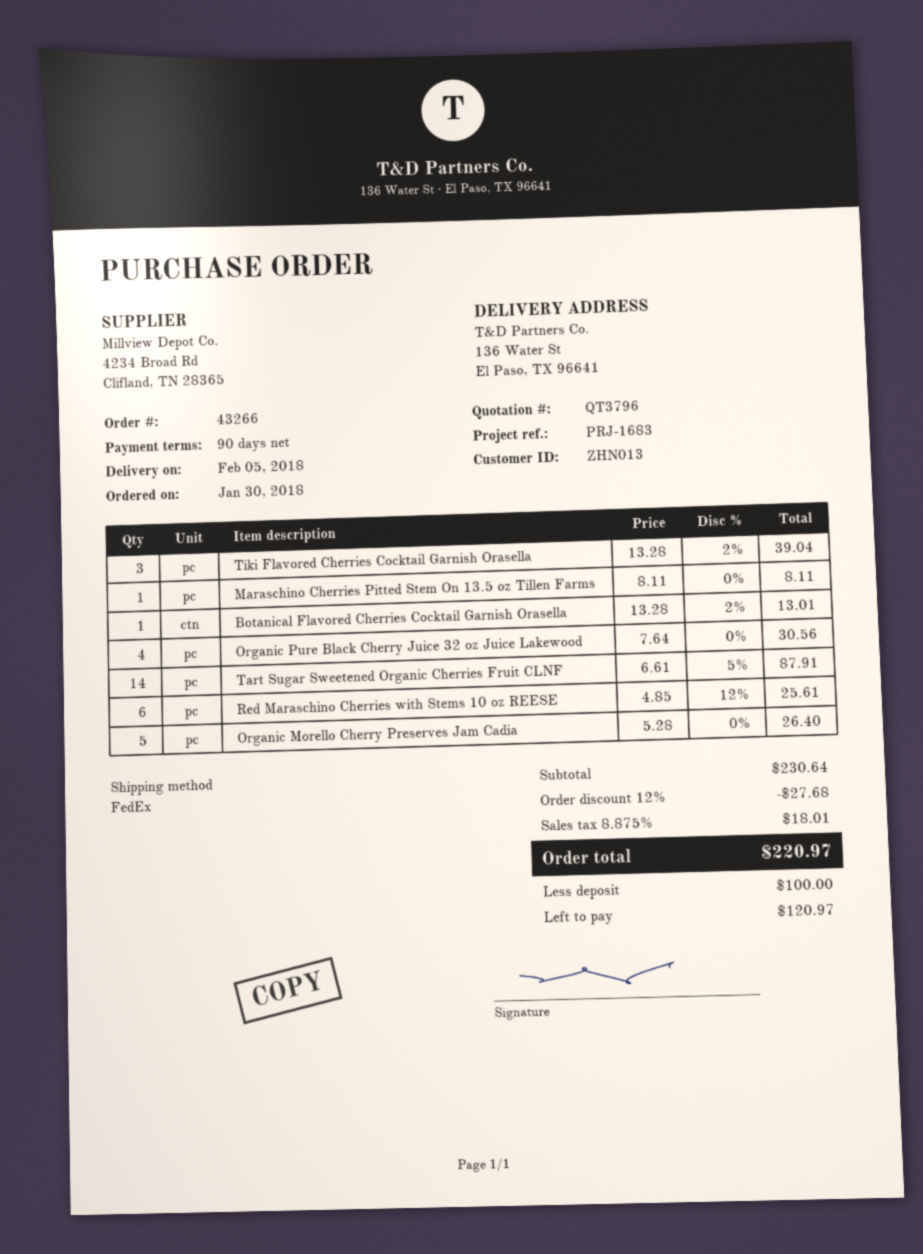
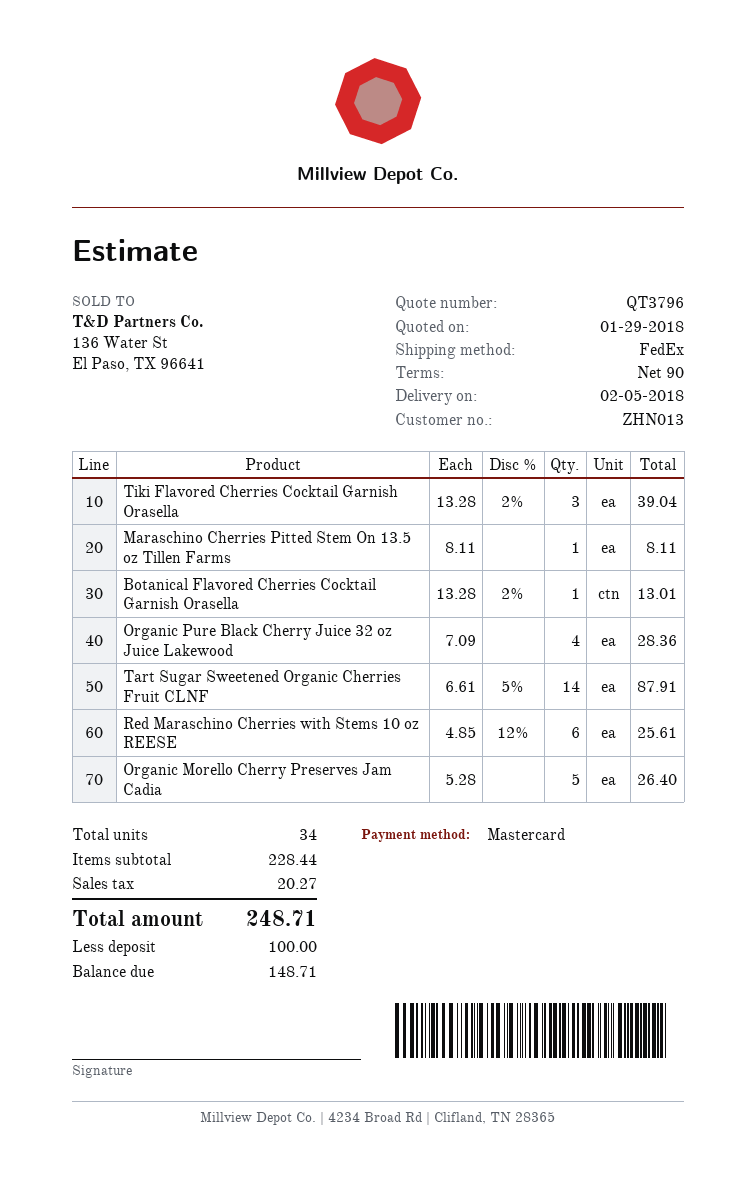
Organic Pure Black Cherry Juice 32 oz Juice Lakewood: 4 x 7.64 = 30.56 -> 4 x 7.09 = 28.36
subtotal: 230.64 -> 228.44
discount: 12% = 27.68 -> none
tax: 18.01 -> 20.27
total: 220.97 -> 248.71
balance: 120.97 -> 148.71

